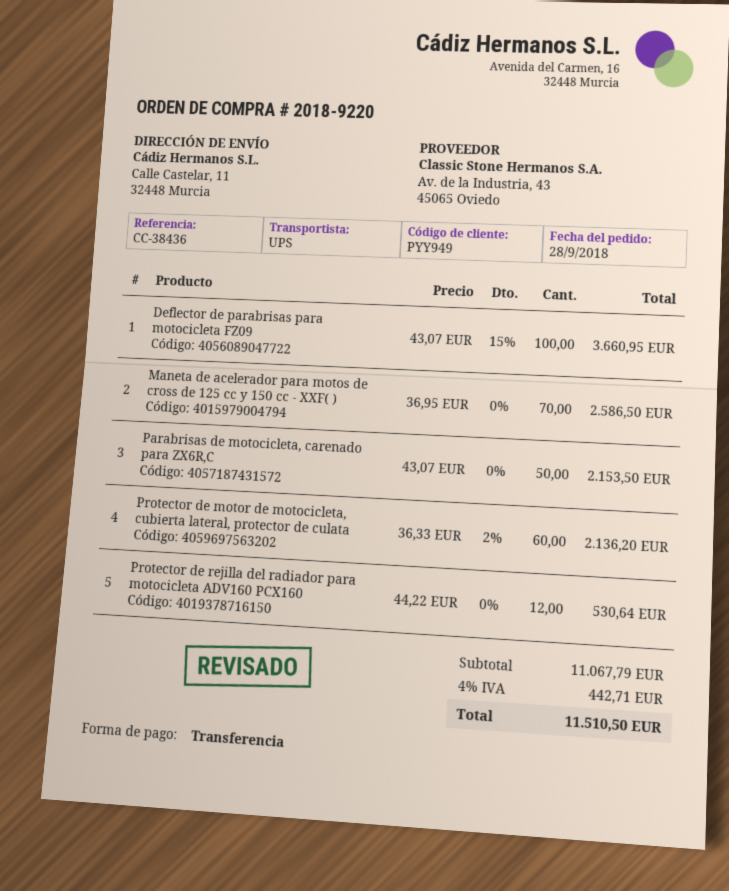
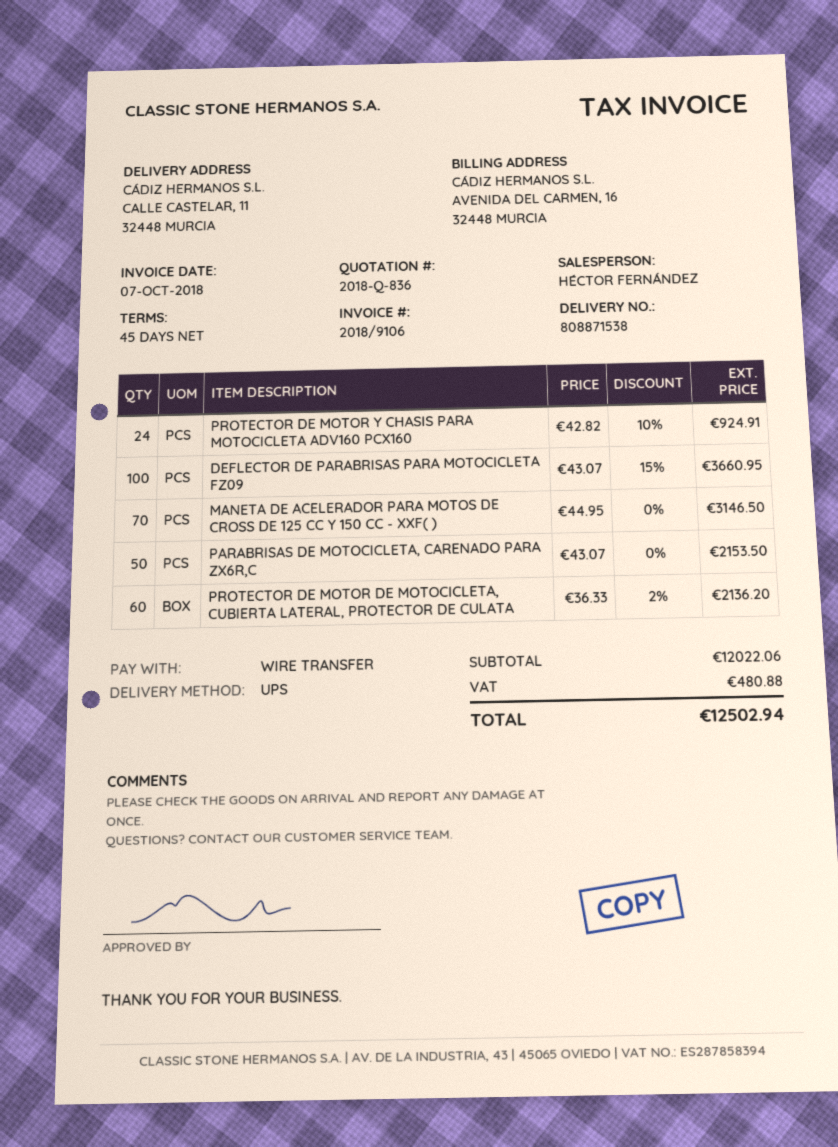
Maneta de acelerador para motos de cross de 125 cc y 150 cc - XXF( ): 70 x 36.95 = 2586.50 -> 70 x 44.95 = 3146.50
Protector de rejilla del radiador para motocicleta ADV160 PCX160: 12 x 44.22 = 530.64 -> none
PROTECTOR DE MOTOR Y CHASIS PARA MOTOCICLETA ADV160 PCX160: none -> 24 x 42.82 - 10% = 924.91
subtotal: 11067.79 -> 12022.06
tax: 442.71 -> 480.88
total: 11510.50 -> 12502.94

